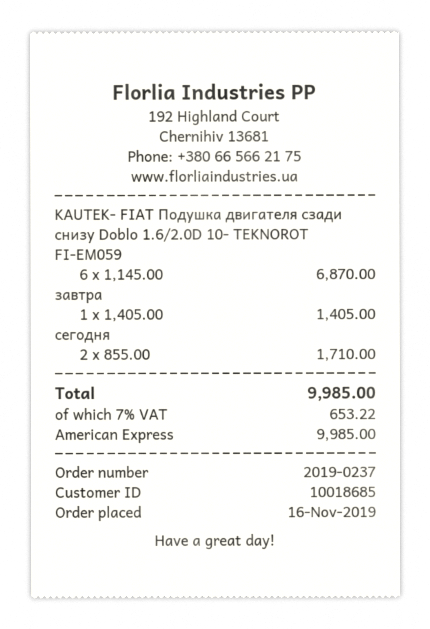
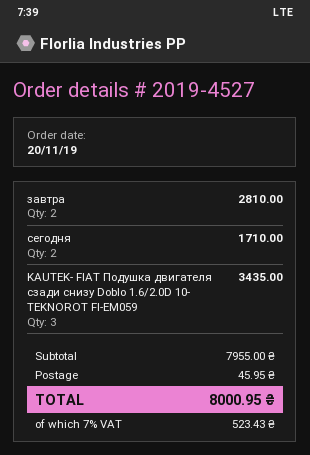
order number: 2019-0237 -> 2019-4527
order date: 2019-11-16 -> 2019-11-20
KAUTEK- FIAT Подушка двигателя сзади снизу Doblo 1.6/2.0D 10- TEKNOROT FI-EM059: 6 for 6870.00 -> 3 for 3435.00
завтра: 1 for 1405.00 -> 2 for 2810.00
shipping: none -> 45.95
tax: 7% = 653.22 -> 7% = 523.43
total: 9985.00 -> 8000.95

